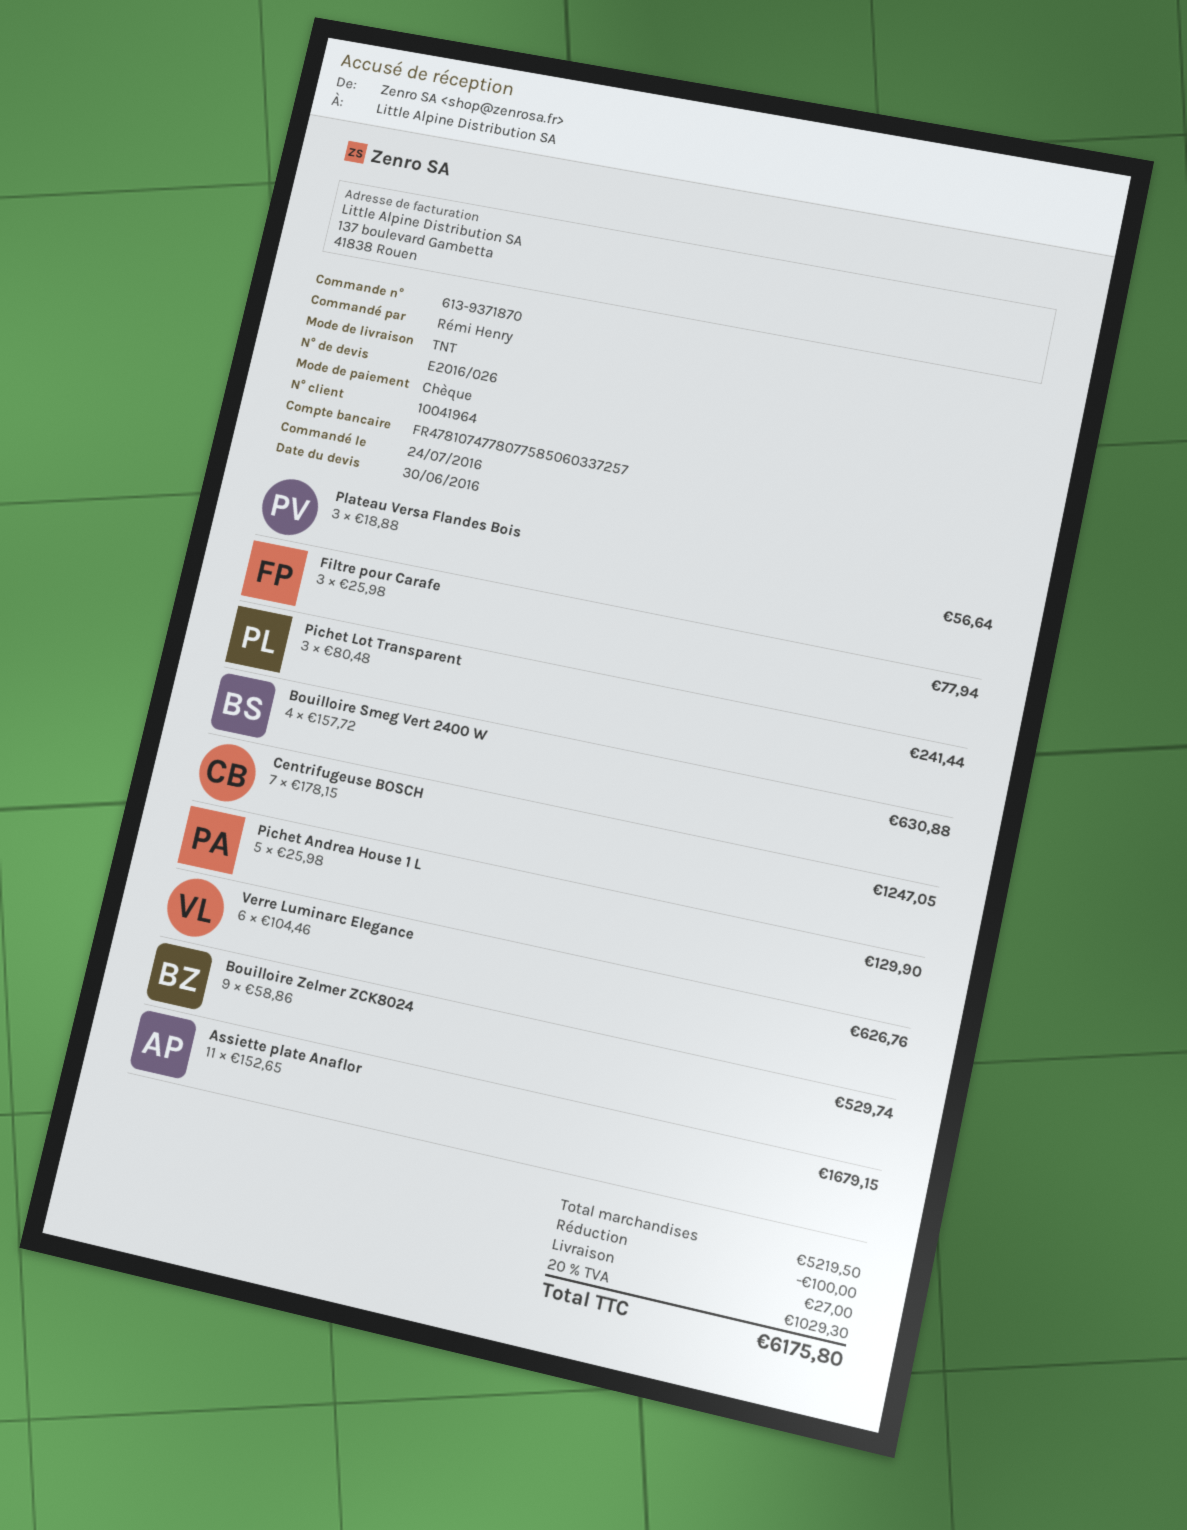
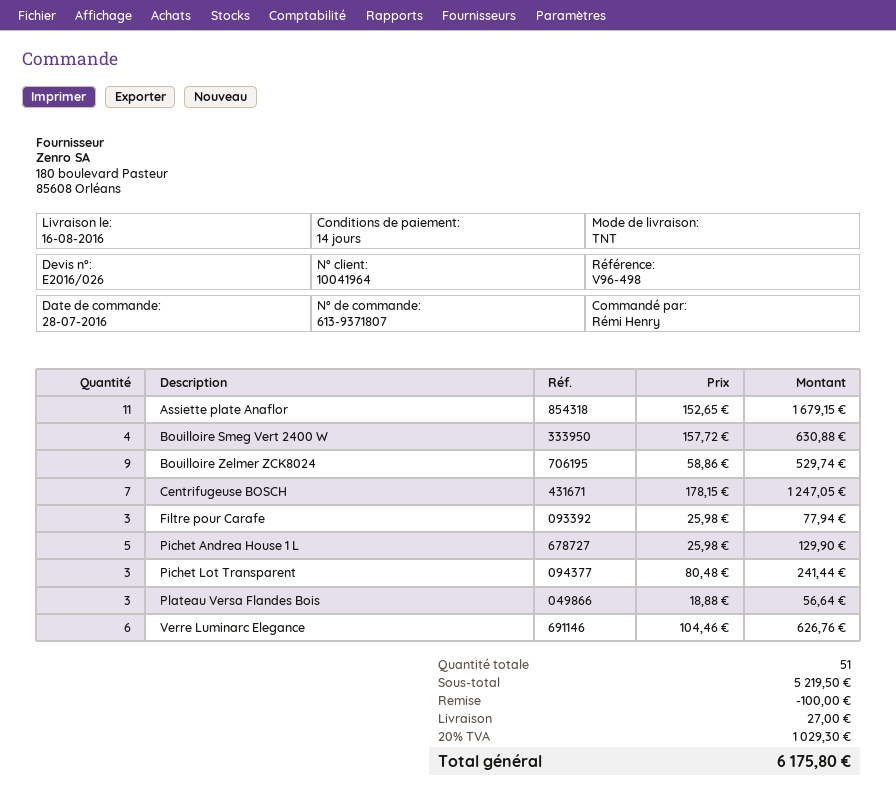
order number: 613-9371870 -> 613-9371807
order date: 2016-07-24 -> 2016-07-28

